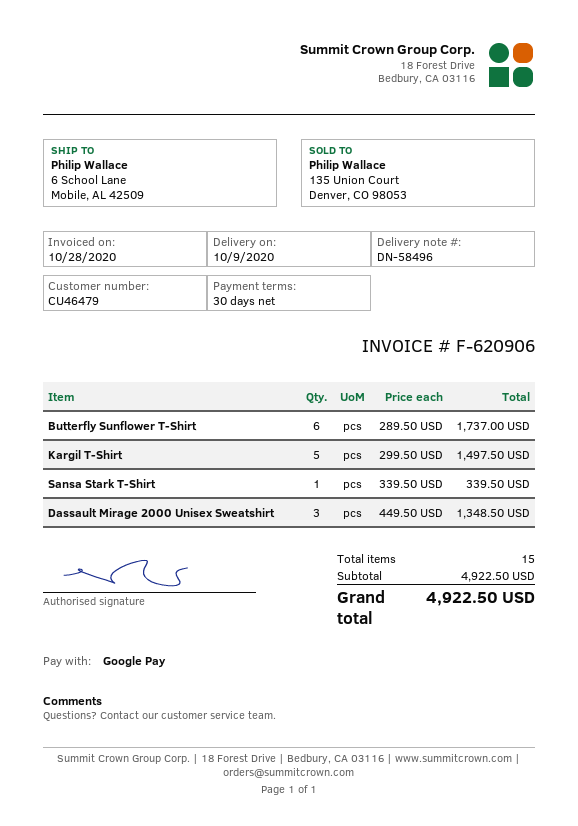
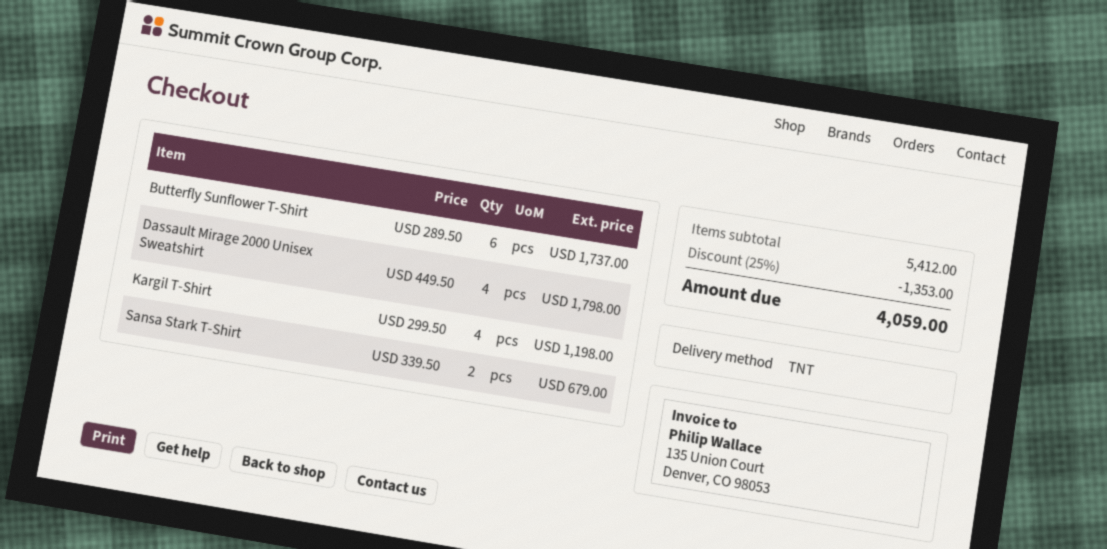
Kargil T-Shirt: 5 x 299.50 = 1497.50 -> 4 x 299.50 = 1198.00
Sansa Stark T-Shirt: 1 x 339.50 = 339.50 -> 2 x 339.50 = 679.00
Dassault Mirage 2000 Unisex Sweatshirt: 3 x 449.50 = 1348.50 -> 4 x 449.50 = 1798.00
subtotal: 4922.50 -> 5412.00
discount: none -> 25% = 1353.00
total: 4922.50 -> 4059.00

